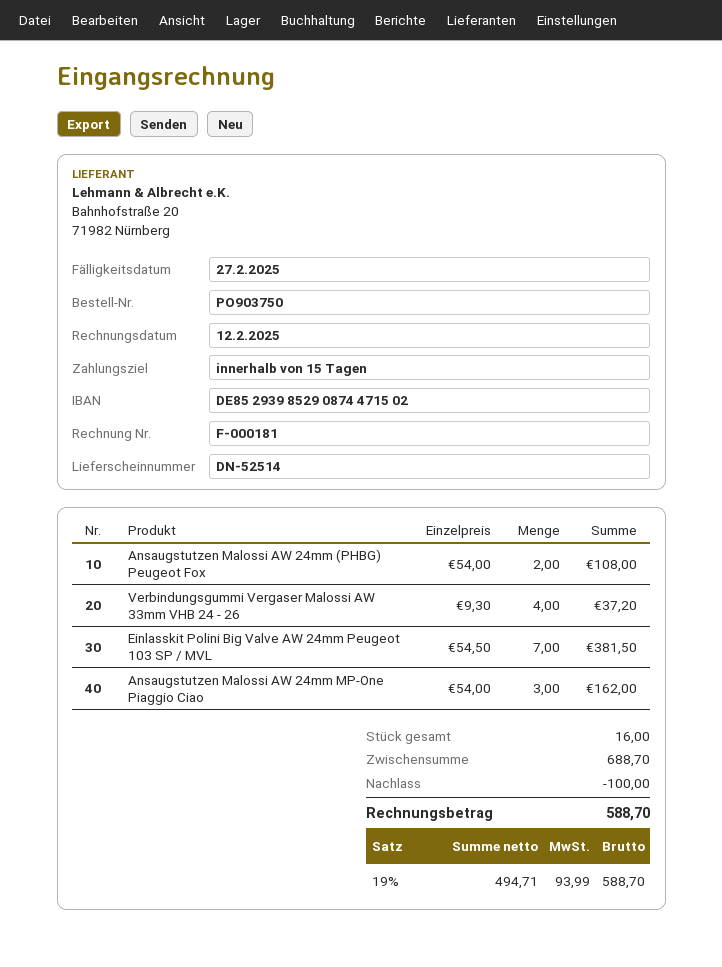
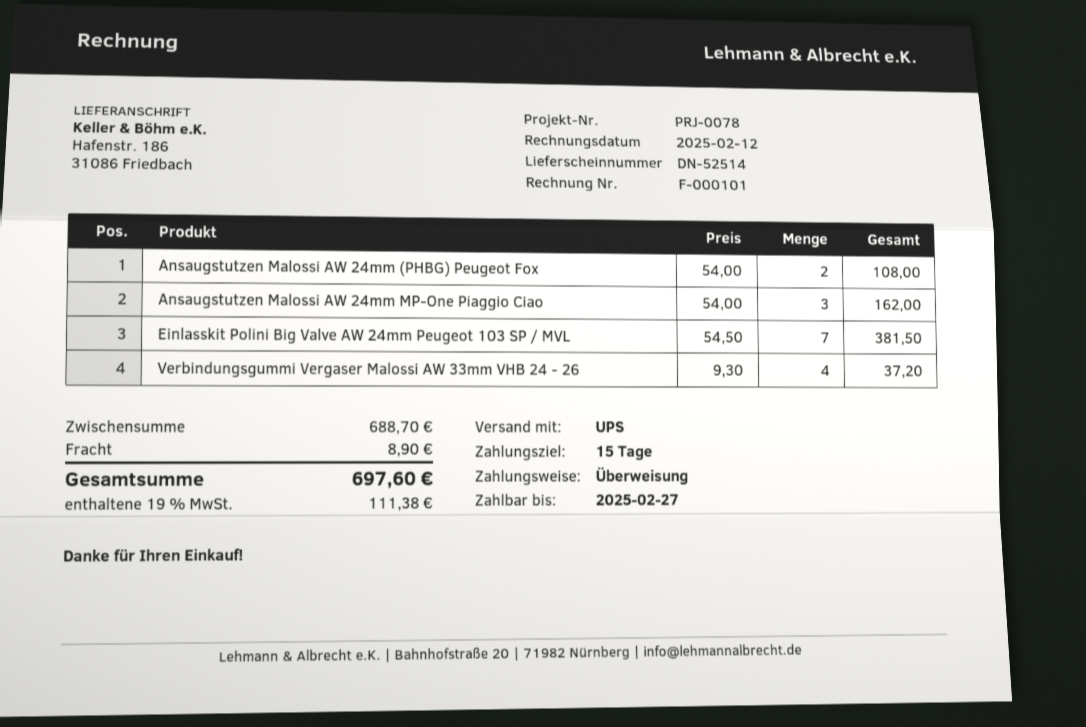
invoice number: F-000181 -> F-000101
discount: 100.00 -> none
shipping: none -> 8.90
tax: 19% = 93.99 -> 19% = 111.38
total: 588.70 -> 697.60

